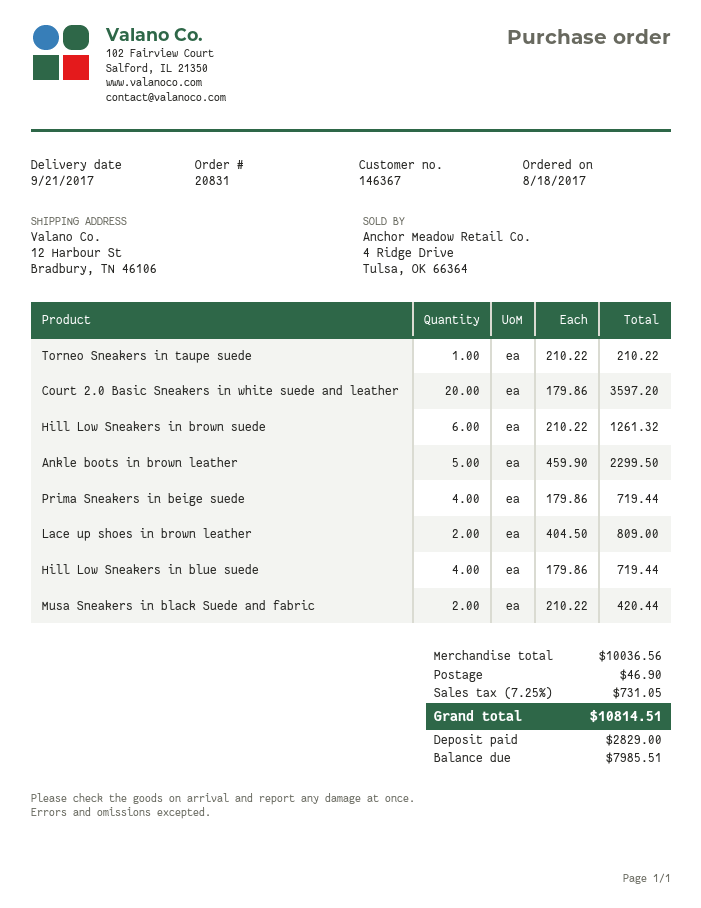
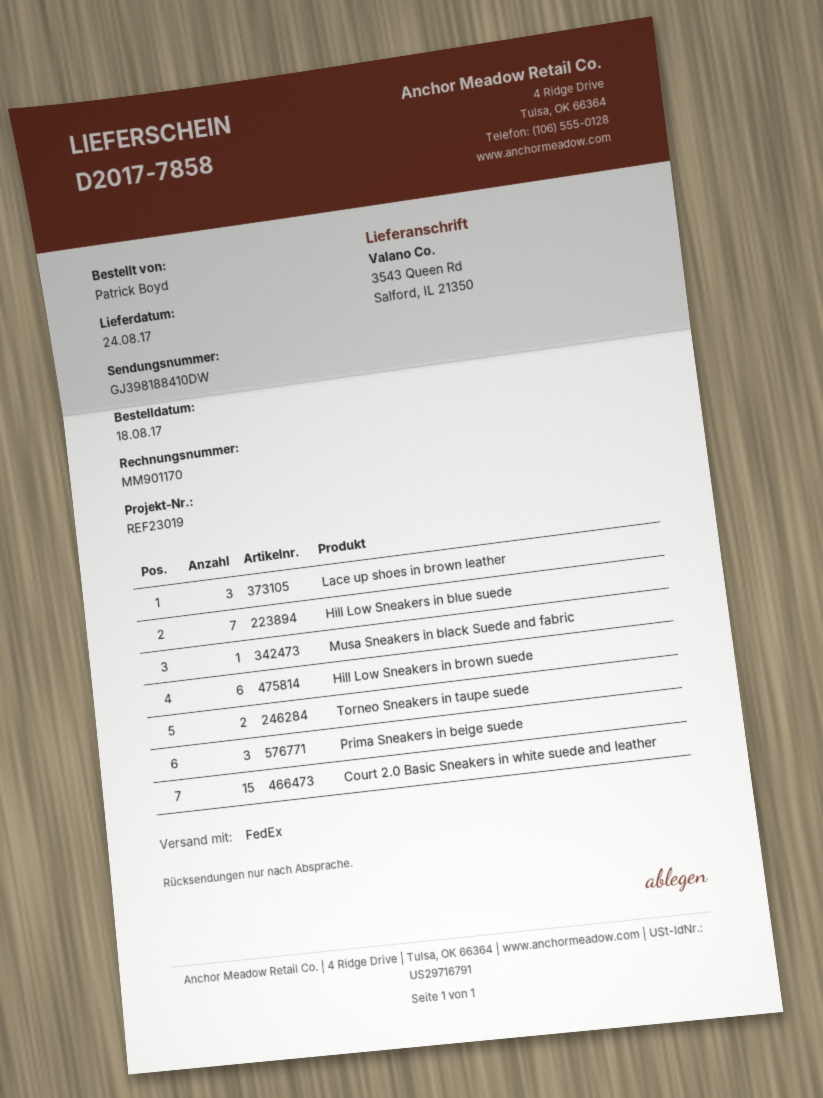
delivery date: 2017-09-21 -> 2017-08-24
ship to: 12 Harbour St, Bradbury, TN 46106 -> 3543 Queen Rd, Salford, IL 21350
Torneo Sneakers in taupe suede: 1 -> 2
Court 2.0 Basic Sneakers in white suede and leather: 20 -> 15
Ankle boots in brown leather: 5 -> none
Prima Sneakers in beige suede: 4 -> 3
Lace up shoes in brown leather: 2 -> 3
Hill Low Sneakers in blue suede: 4 -> 7
Musa Sneakers in black Suede and fabric: 2 -> 1

